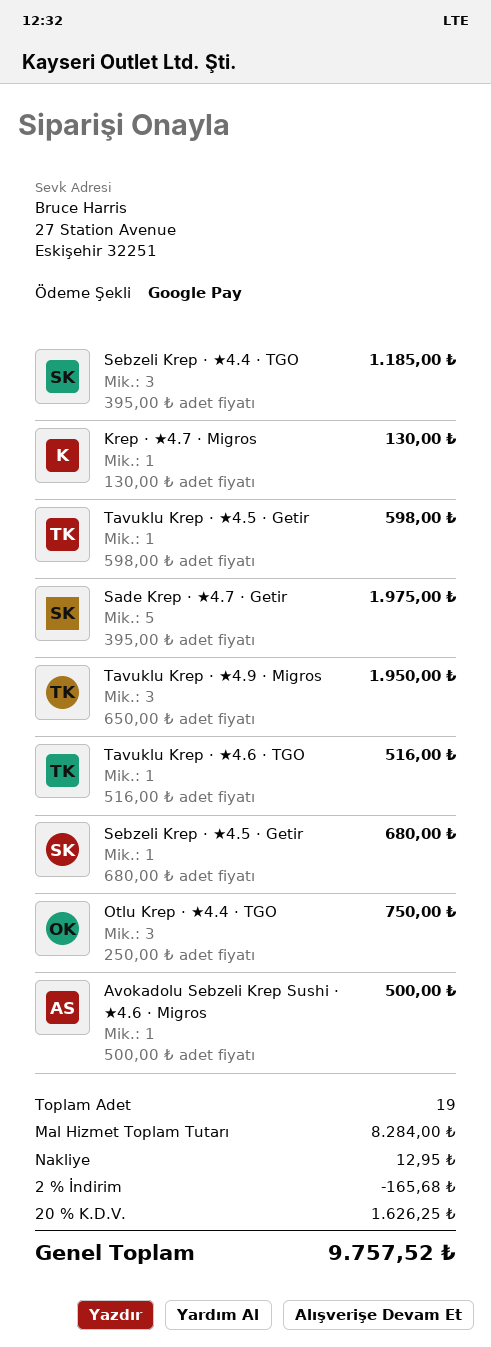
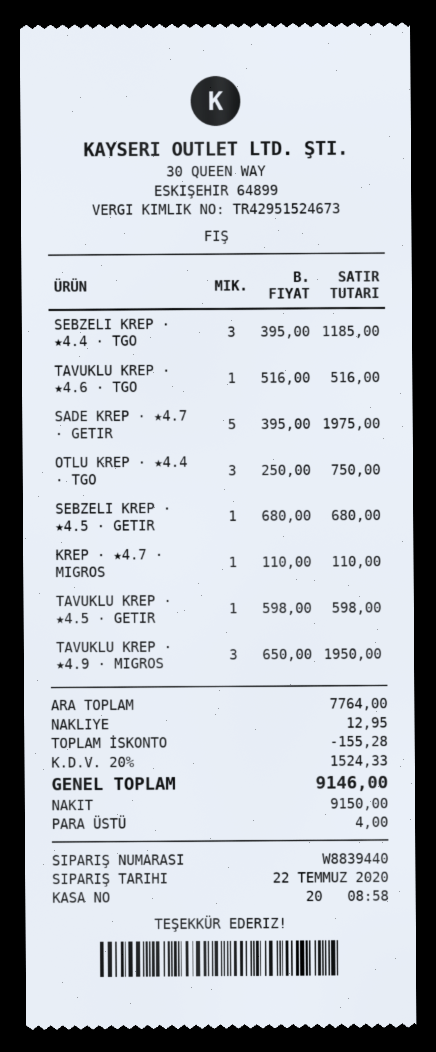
payment method: Google Pay -> cash
Krep · ★4.7 · Migros: 1 x 130.00 = 130.00 -> 1 x 110.00 = 110.00
Avokadolu Sebzeli Krep Sushi · ★4.6 · Migros: 1 x 500.00 = 500.00 -> none
subtotal: 8284.00 -> 7764.00
discount: 165.68 -> 155.28
tax: 20% = 1626.25 -> 20% = 1524.33
total: 9757.52 -> 9146.00

